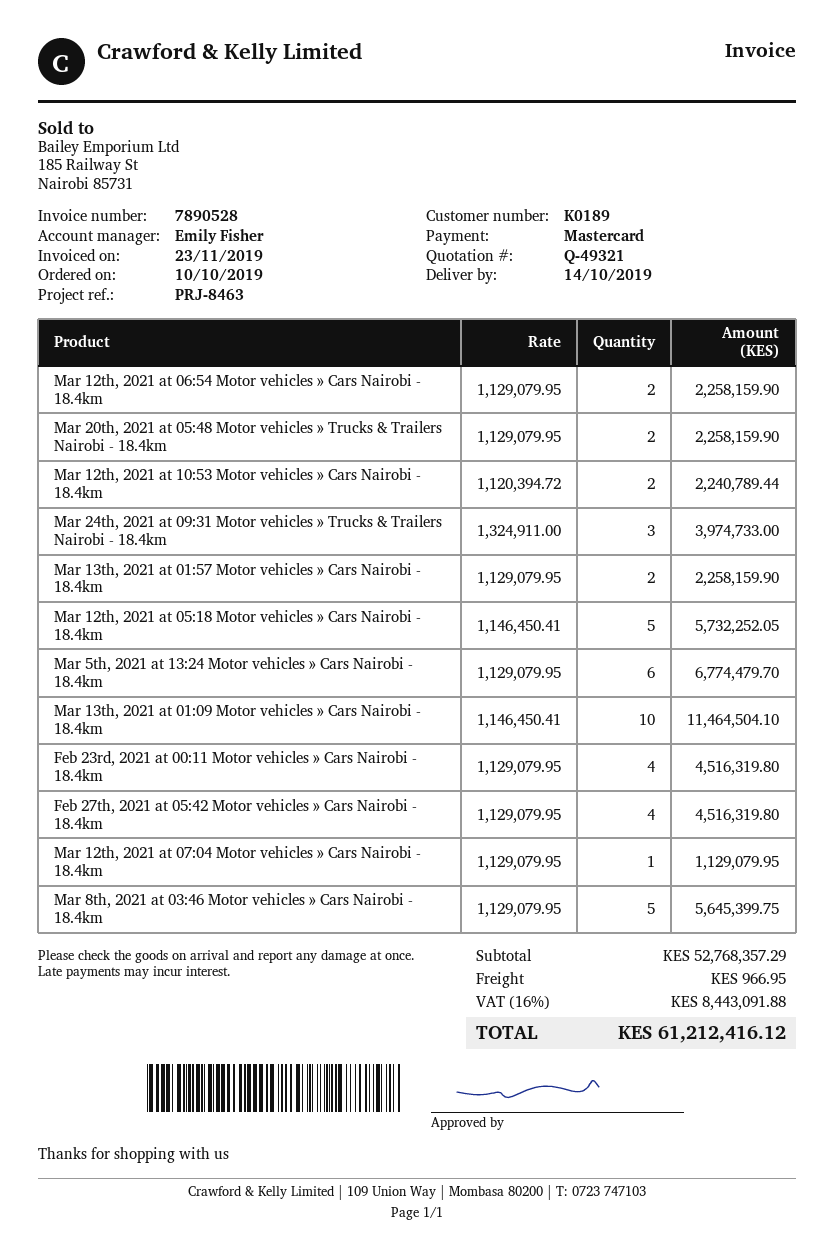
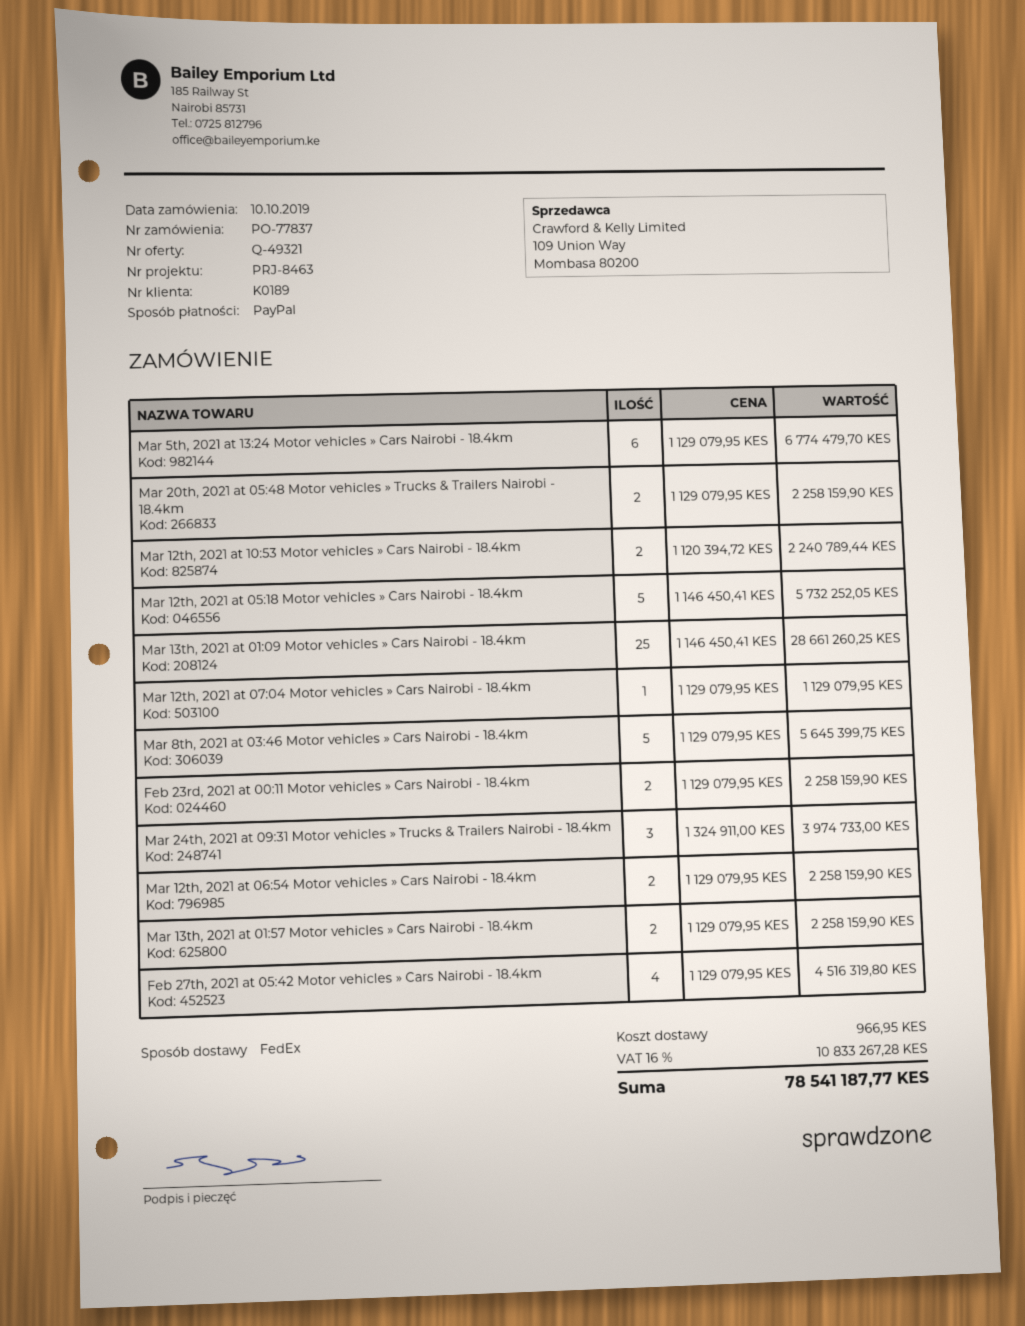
payment method: Mastercard -> PayPal
Mar 13th, 2021 at 01:09 Motor vehicles » Cars Nairobi - 18.4km: 10 x 1146450.41 = 11464504.10 -> 25 x 1146450.41 = 28661260.25
Feb 23rd, 2021 at 00:11 Motor vehicles » Cars Nairobi - 18.4km: 4 x 1129079.95 = 4516319.80 -> 2 x 1129079.95 = 2258159.90
tax: 16% = 8443091.88 -> 16% = 10833267.28
total: 61212416.12 -> 78541187.77

